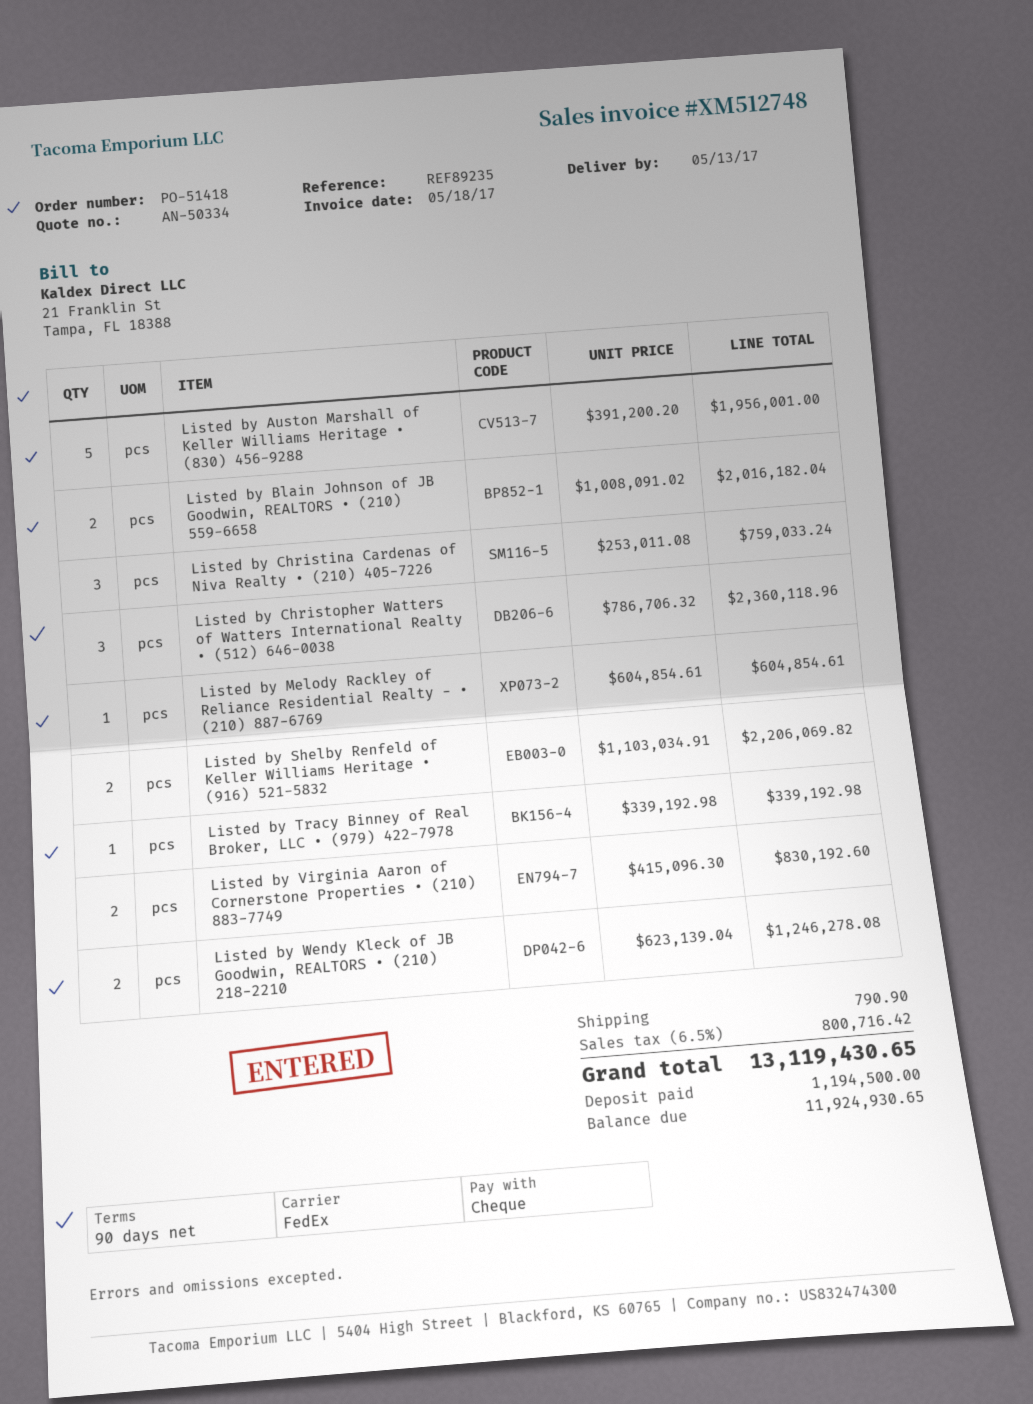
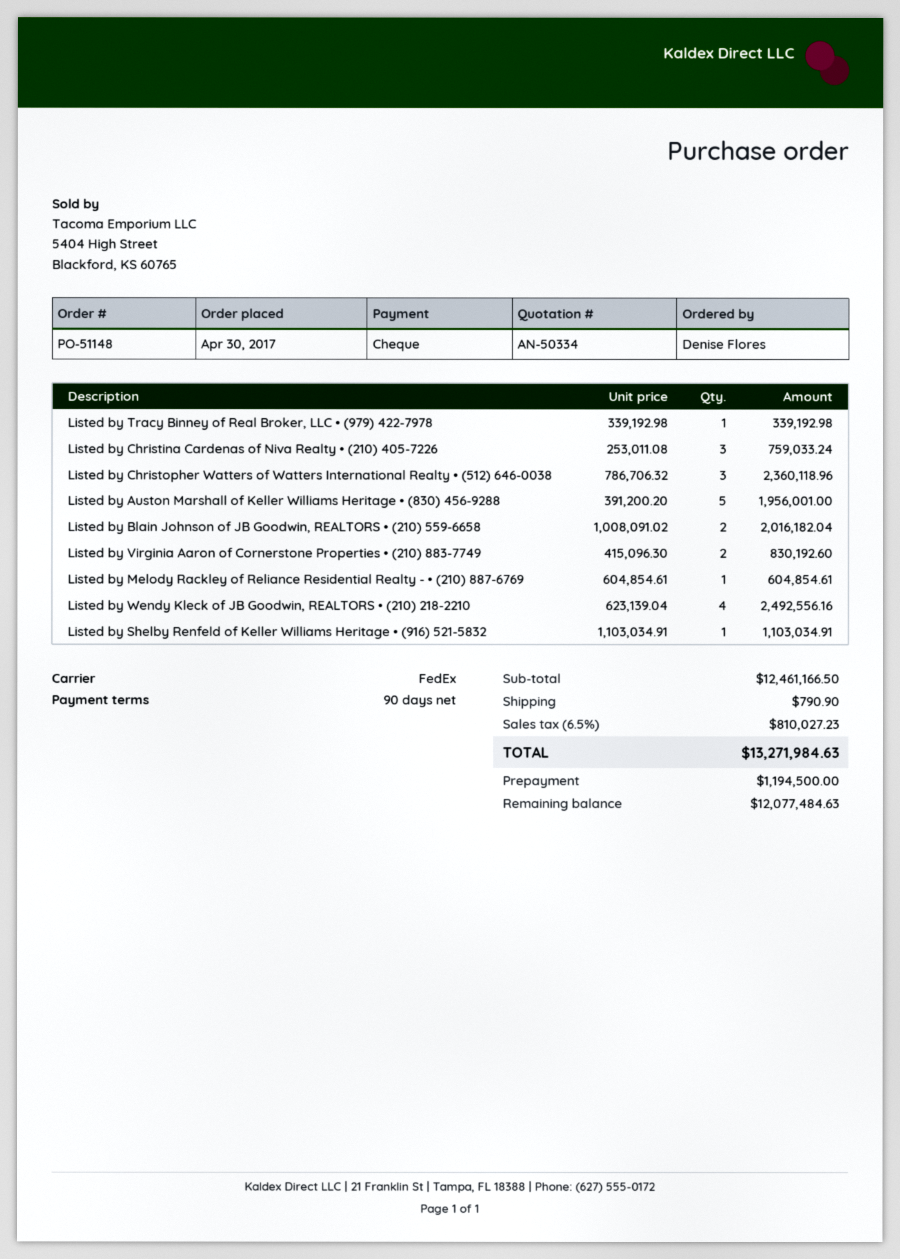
order number: PO-51418 -> PO-51148
Listed by Shelby Renfeld of Keller Williams Heritage • (916) 521-5832: 2 x 1103034.91 = 2206069.82 -> 1 x 1103034.91 = 1103034.91
Listed by Wendy Kleck of JB Goodwin, REALTORS • (210) 218-2210: 2 x 623139.04 = 1246278.08 -> 4 x 623139.04 = 2492556.16
tax: 6.5% = 800716.42 -> 6.5% = 810027.23
total: 13119430.65 -> 13271984.63
balance: 11924930.65 -> 12077484.63

